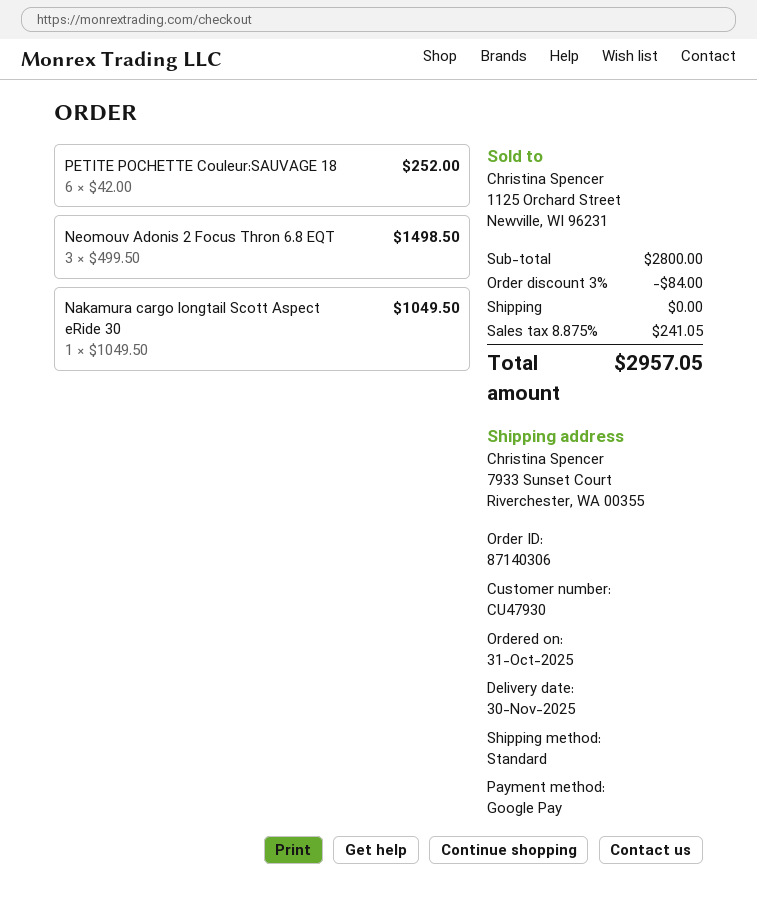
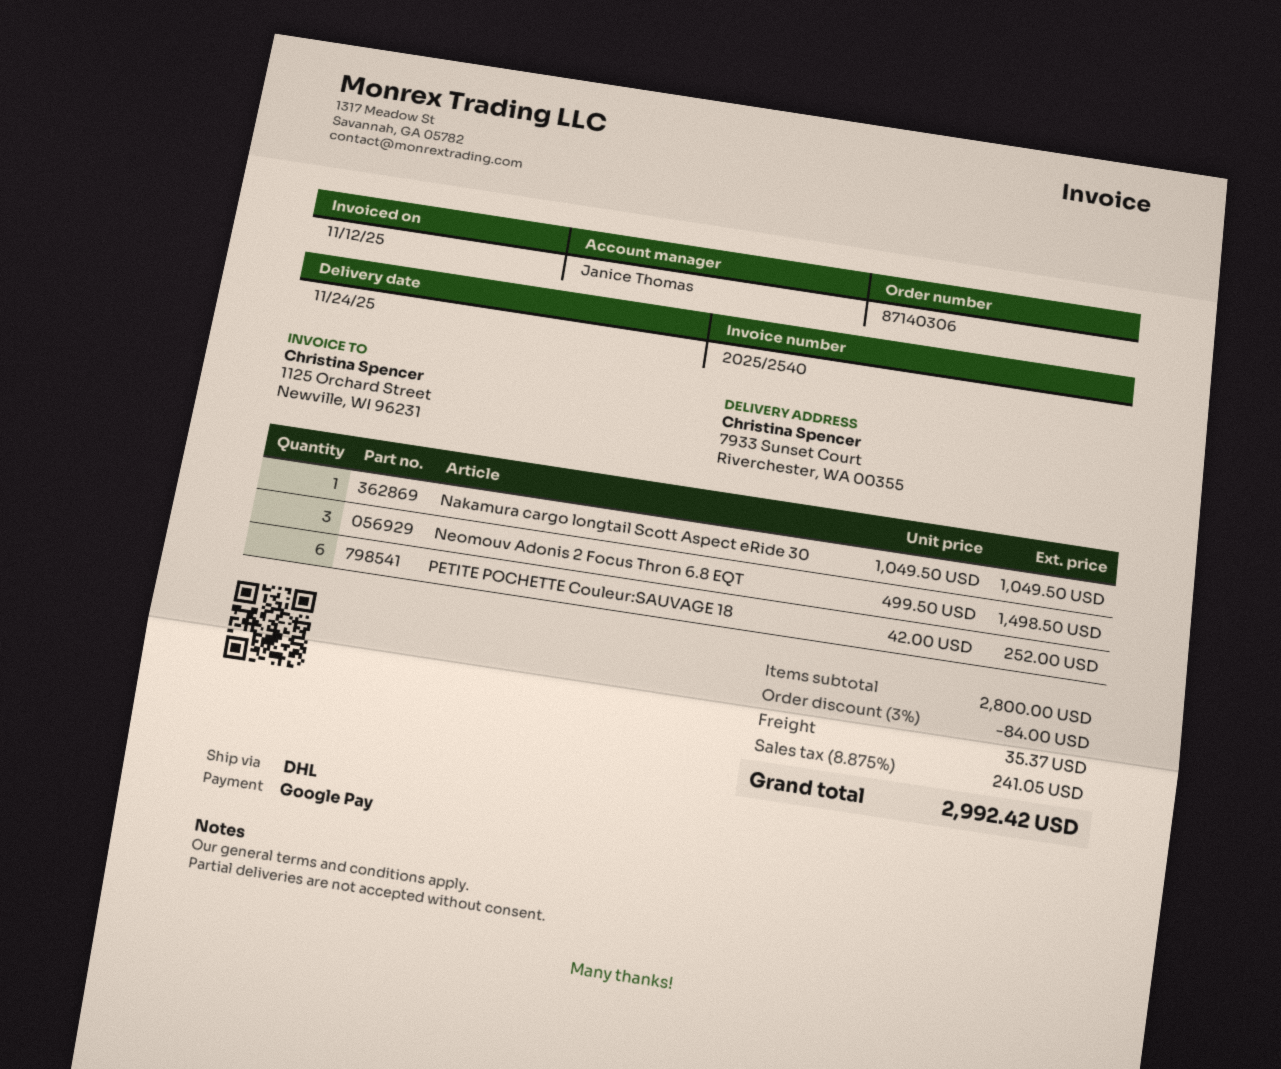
delivery date: 2025-11-30 -> 2025-11-24
shipping method: standard -> DHL
shipping: 0.00 -> 35.37
total: 2957.05 -> 2992.42

